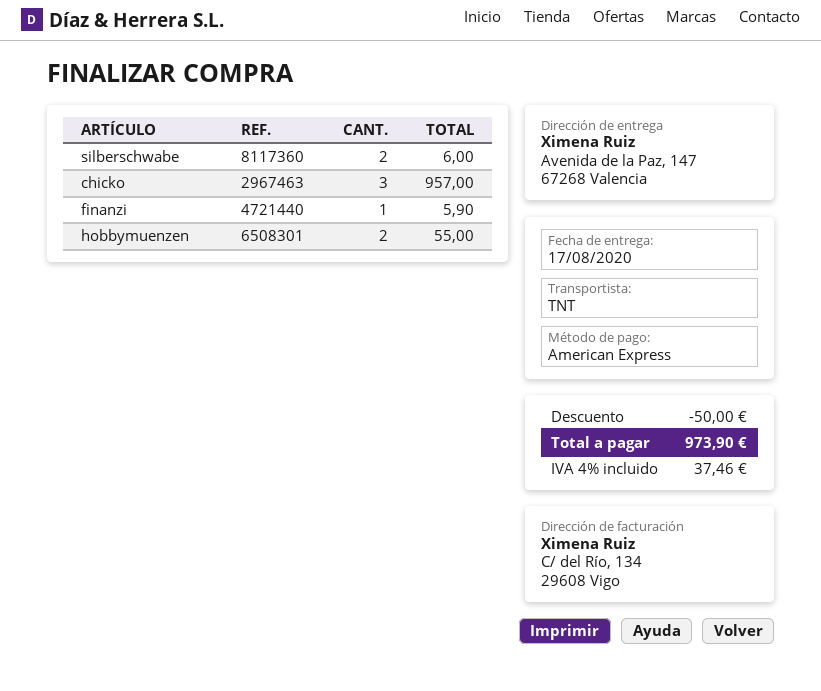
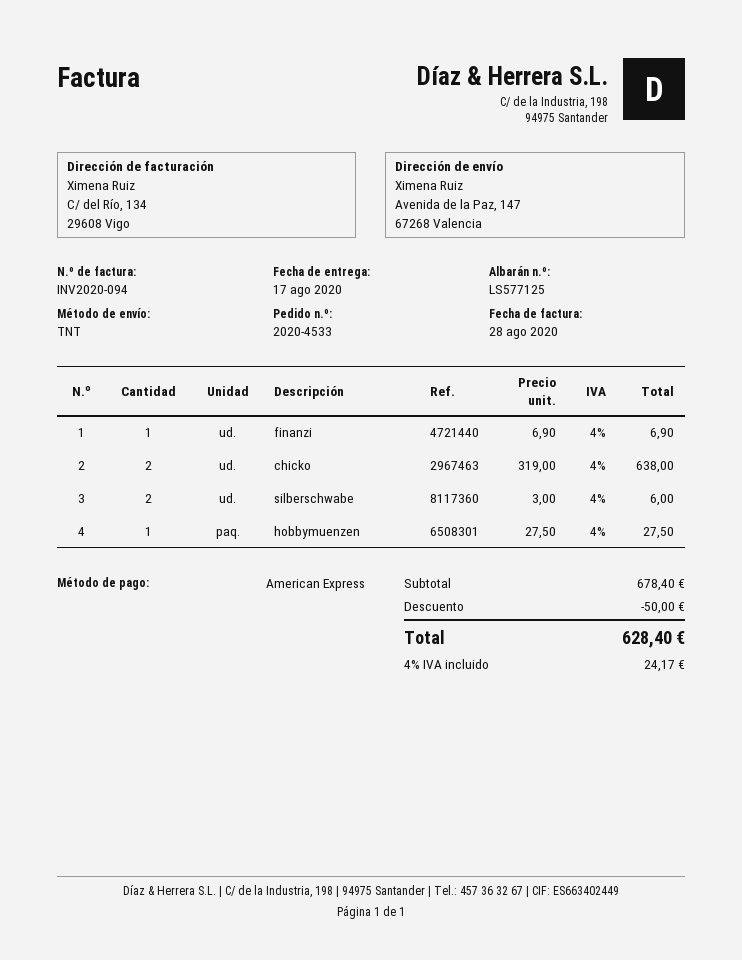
chicko: 3 for 957.00 -> 2 for 638.00
finanzi: 1 for 5.90 -> 1 for 6.90
hobbymuenzen: 2 for 55.00 -> 1 for 27.50
tax: 4% = 37.46 -> 4% = 24.17
total: 973.90 -> 628.40

